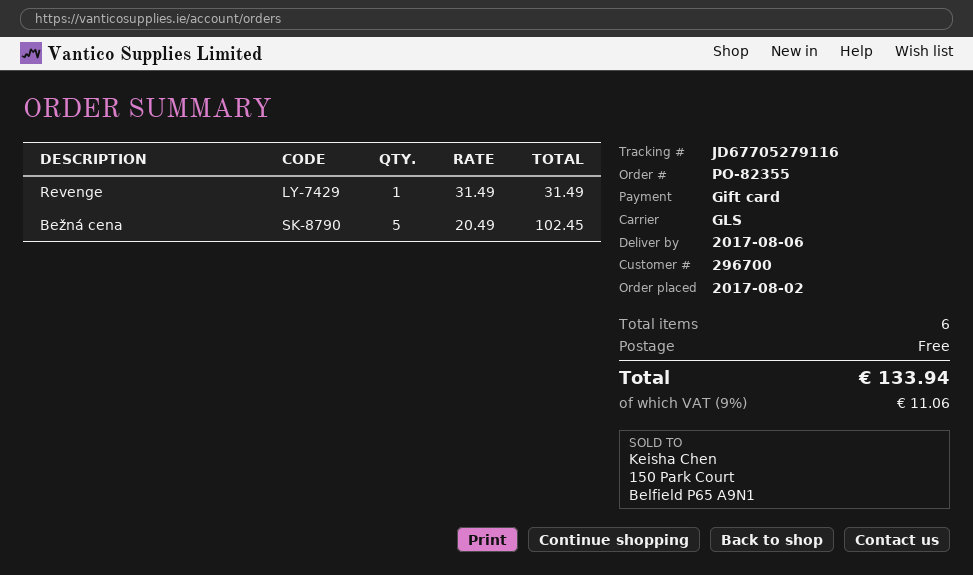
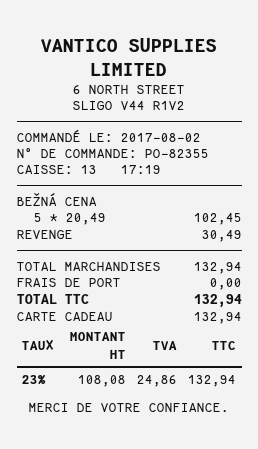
Revenge: 1 x 31.49 = 31.49 -> 1 x 30.49 = 30.49
tax: 9% = 11.06 -> 23% = 24.86
total: 133.94 -> 132.94

